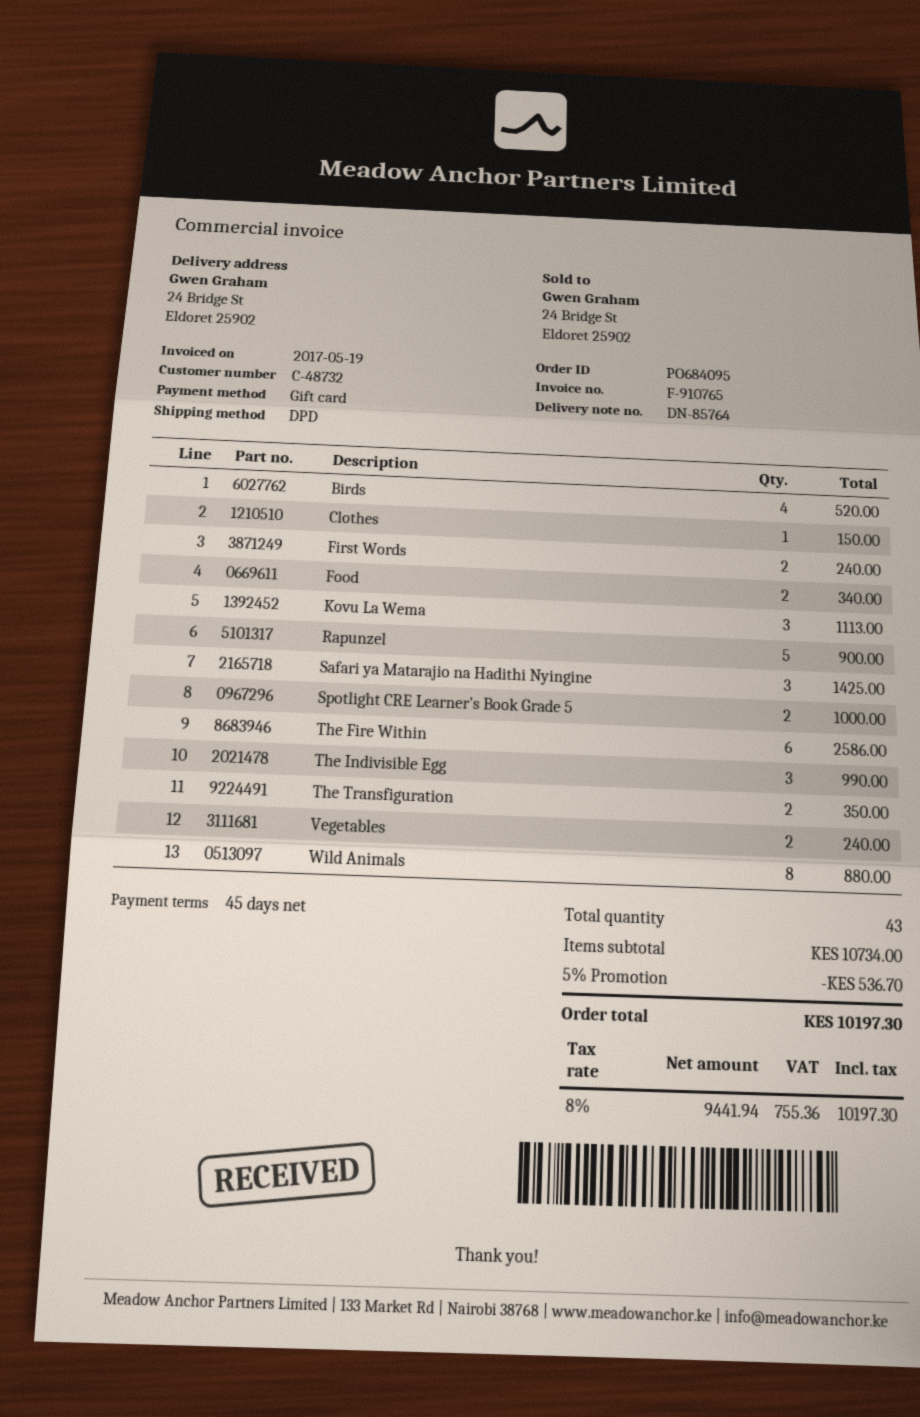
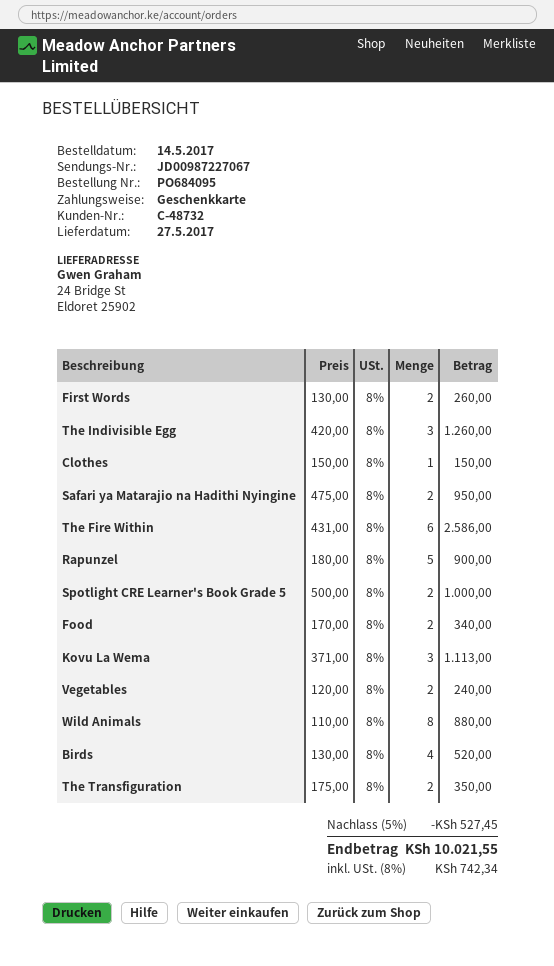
First Words: 2 for 240.00 -> 2 for 260.00
Safari ya Matarajio na Hadithi Nyingine: 3 for 1425.00 -> 2 for 950.00
The Indivisible Egg: 3 for 990.00 -> 3 for 1260.00
discount: 5% = 536.70 -> 5% = 527.45
tax: 8% = 755.36 -> 8% = 742.34
total: 10197.30 -> 10021.55

